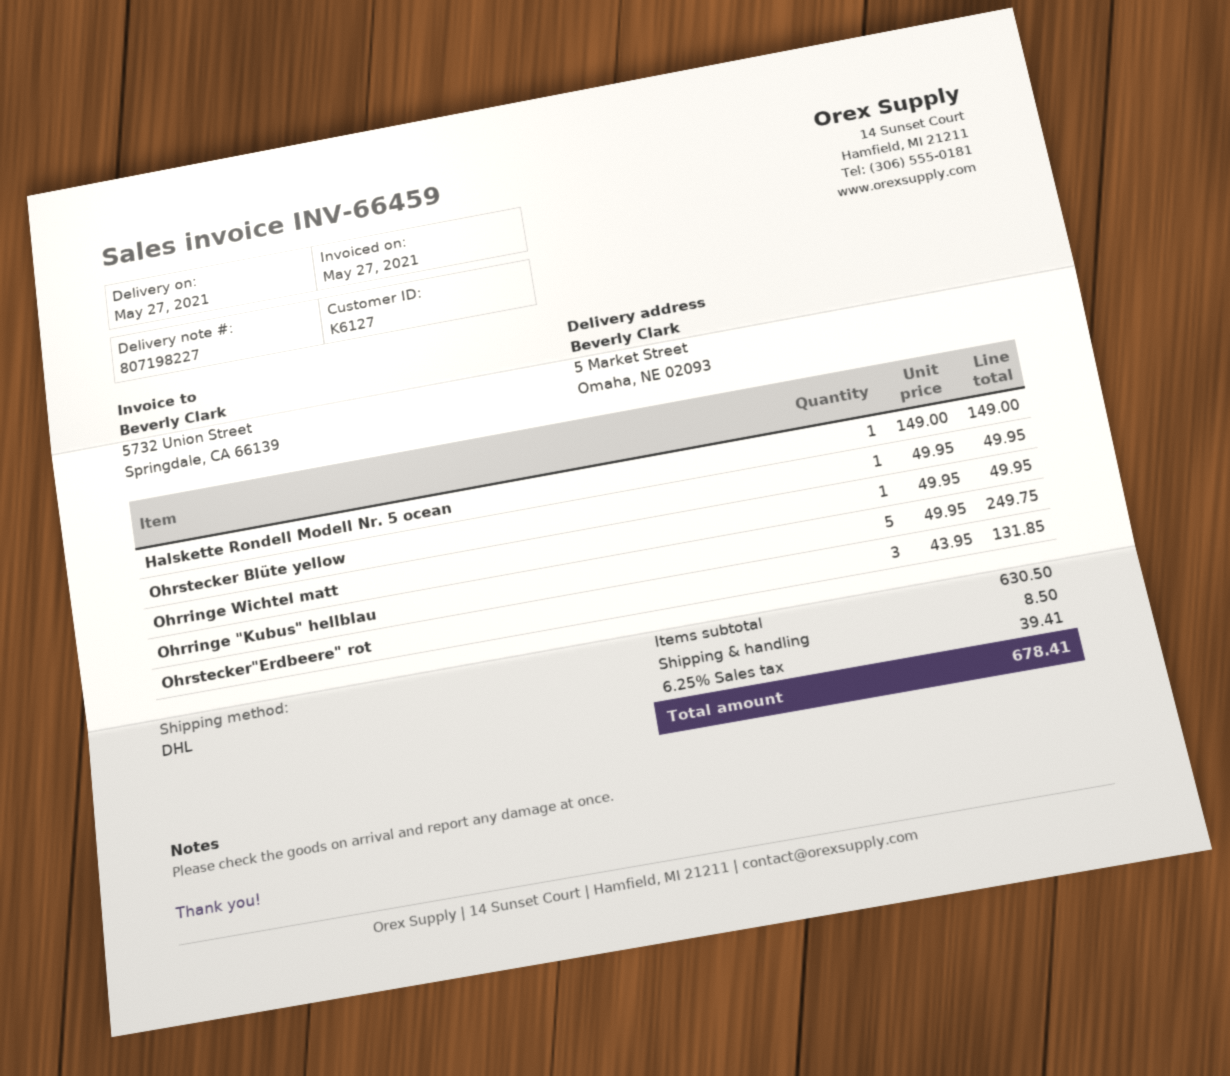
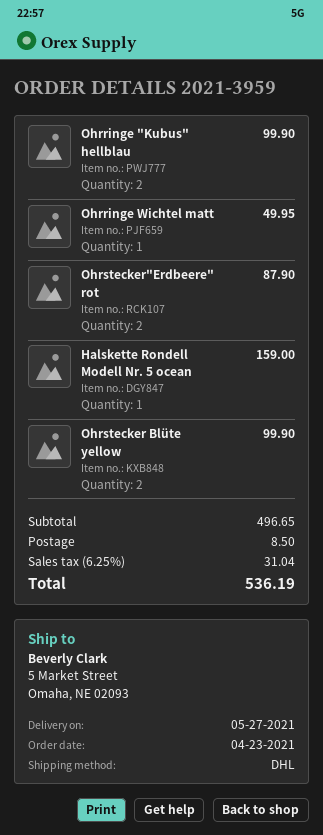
Halskette Rondell Modell Nr. 5 ocean: 1 for 149.00 -> 1 for 159.00
Ohrstecker Blüte yellow: 1 for 49.95 -> 2 for 99.90
Ohrringe "Kubus" hellblau: 5 for 249.75 -> 2 for 99.90
Ohrstecker"Erdbeere" rot: 3 for 131.85 -> 2 for 87.90
subtotal: 630.50 -> 496.65
tax: 6.25% = 39.41 -> 6.25% = 31.04
total: 678.41 -> 536.19

